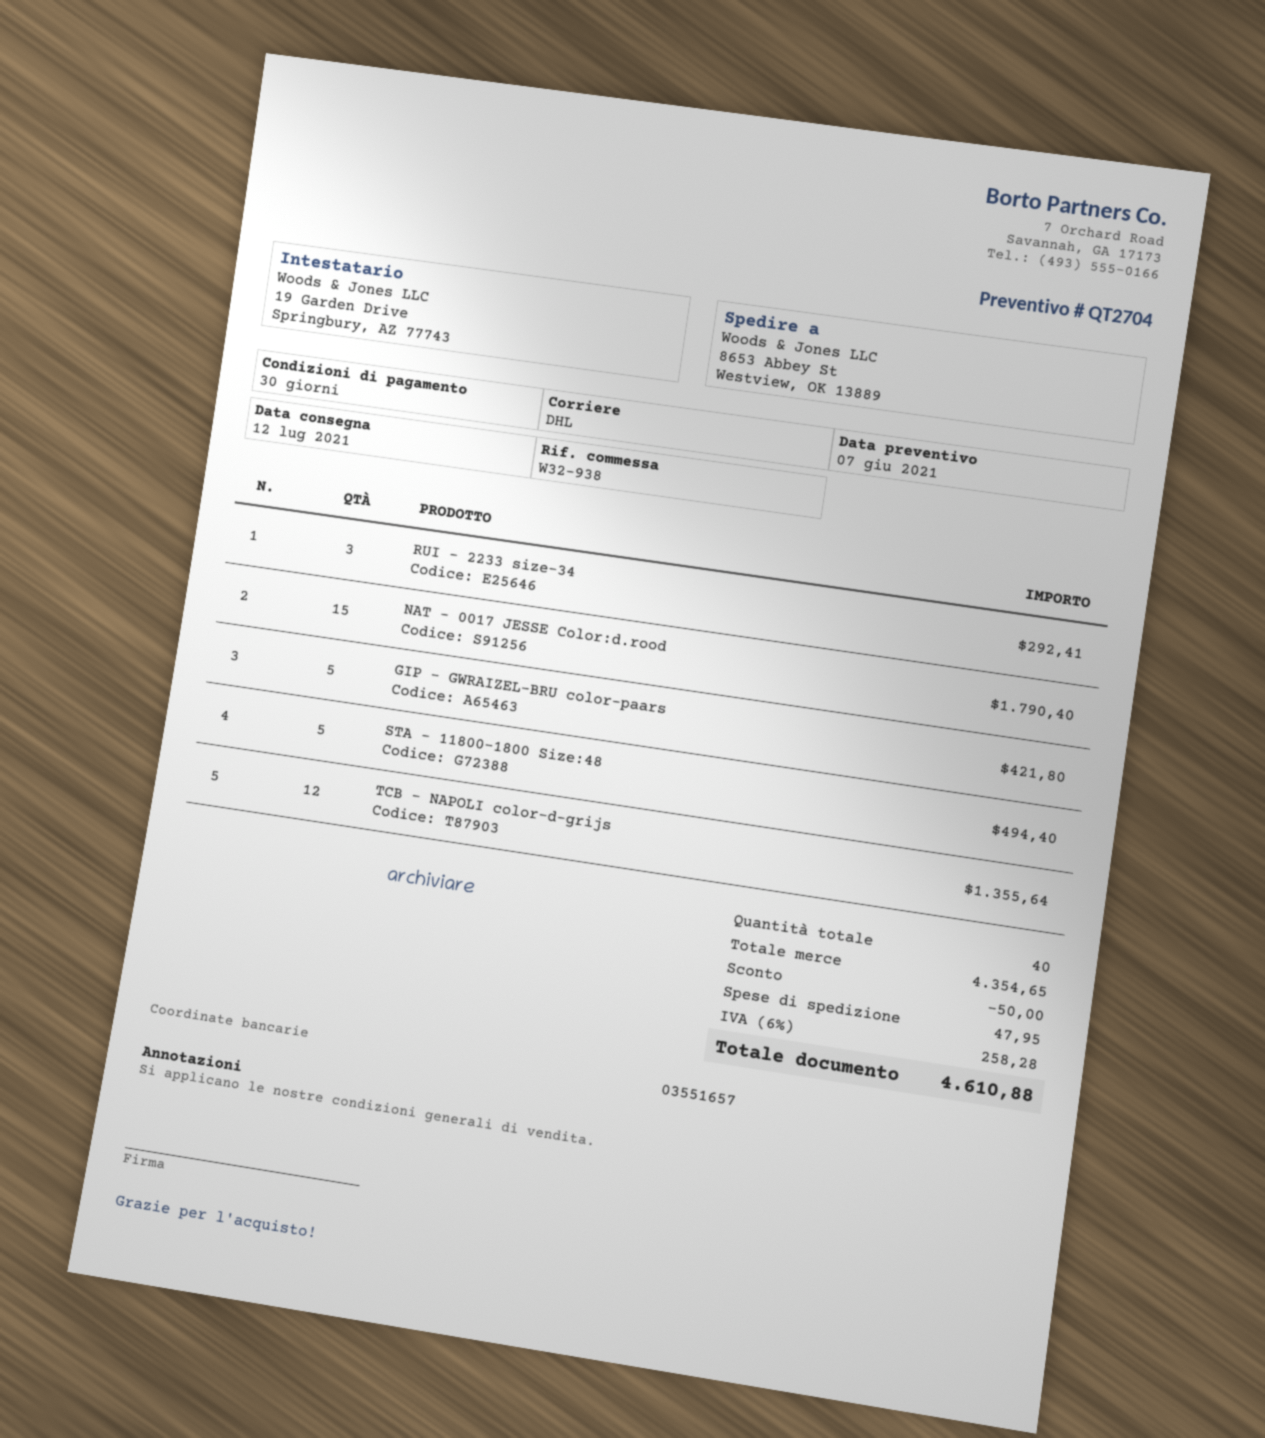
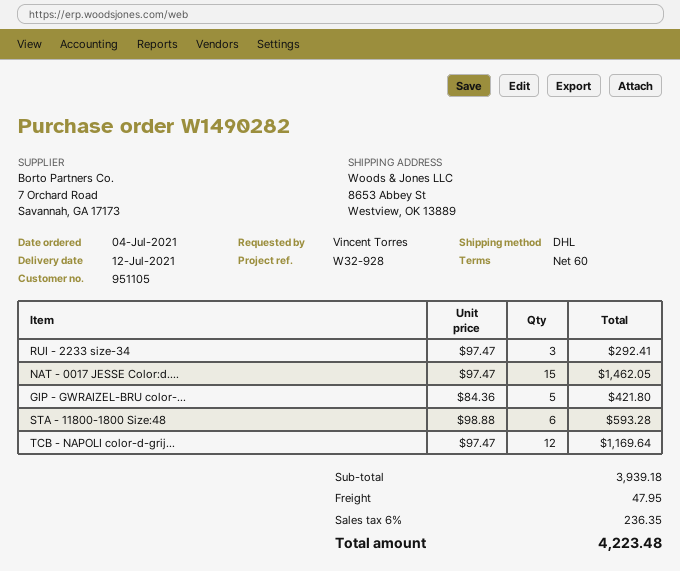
payment terms: 30 days -> 60 days
reference: W32-938 -> W32-928
NAT - 0017 JESSE Color:d.rood: 15 for 1790.40 -> 15 for 1462.05
STA - 11800-1800 Size:48: 5 for 494.40 -> 6 for 593.28
TCB - NAPOLI color-d-grijs: 12 for 1355.64 -> 12 for 1169.64
subtotal: 4354.65 -> 3939.18
discount: 50.00 -> none
tax: 6% = 258.28 -> 6% = 236.35
total: 4610.88 -> 4223.48

